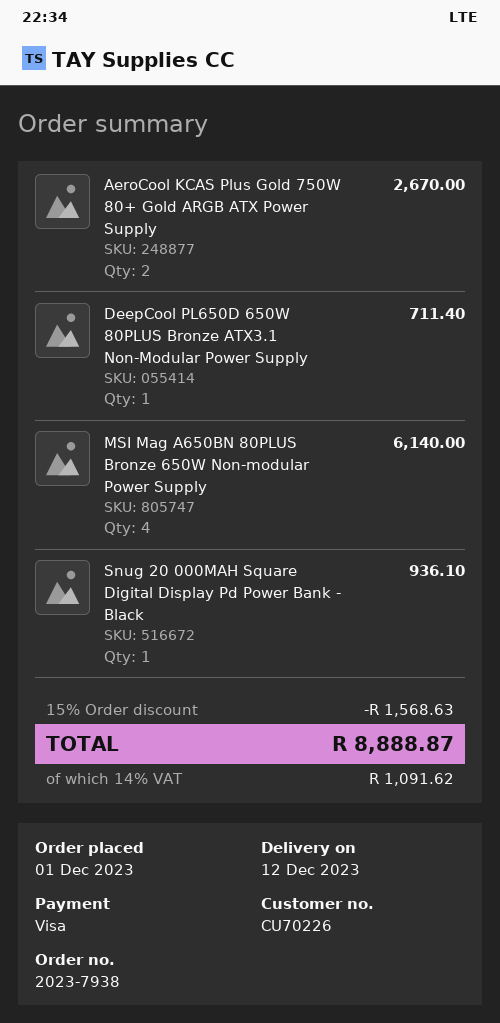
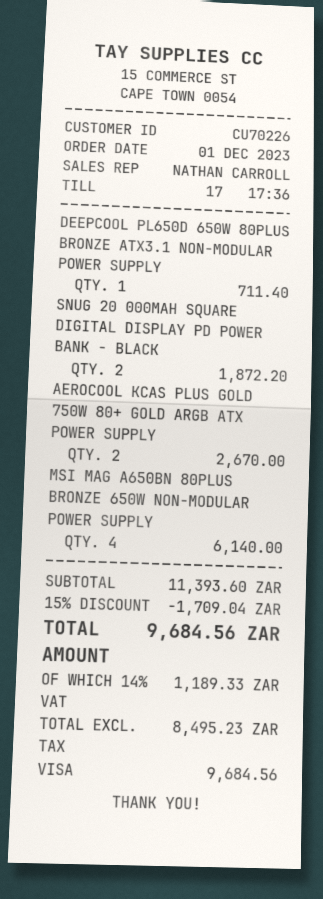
Snug 20 000MAH Square Digital Display Pd Power Bank - Black: 1 for 936.10 -> 2 for 1872.20
discount: 15% = 1568.63 -> 15% = 1709.04
tax: 14% = 1091.62 -> 14% = 1189.33
total: 8888.87 -> 9684.56

